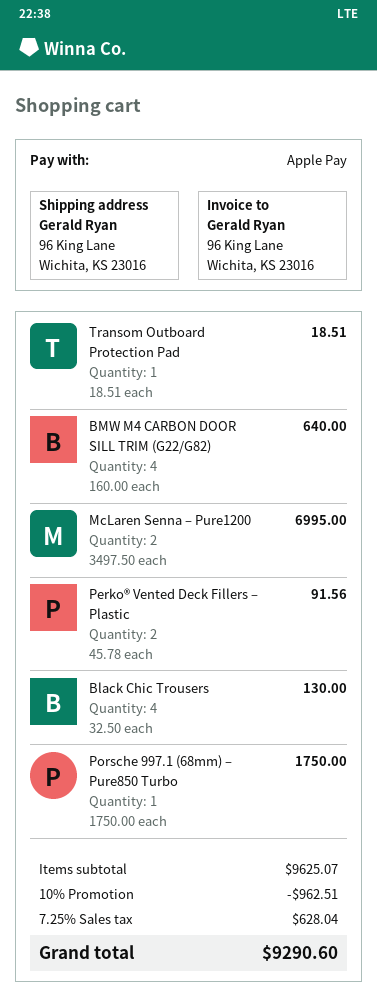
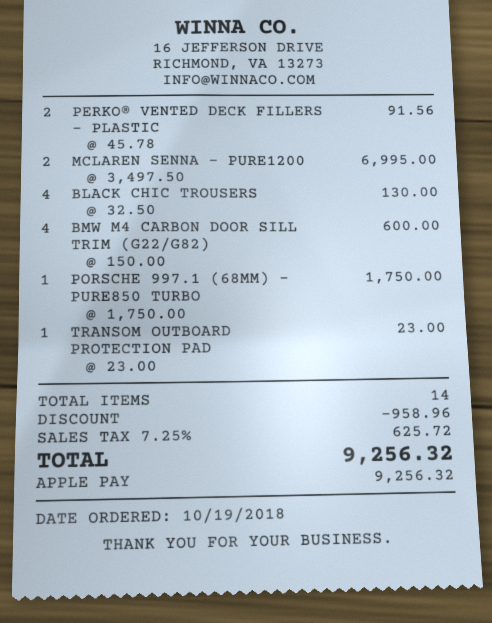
Transom Outboard Protection Pad: 1 x 18.51 = 18.51 -> 1 x 23.00 = 23.00
BMW M4 CARBON DOOR SILL TRIM (G22/G82): 4 x 160.00 = 640.00 -> 4 x 150.00 = 600.00
discount: 962.51 -> 958.96
tax: 7.25% = 628.04 -> 7.25% = 625.72
total: 9290.60 -> 9256.32

